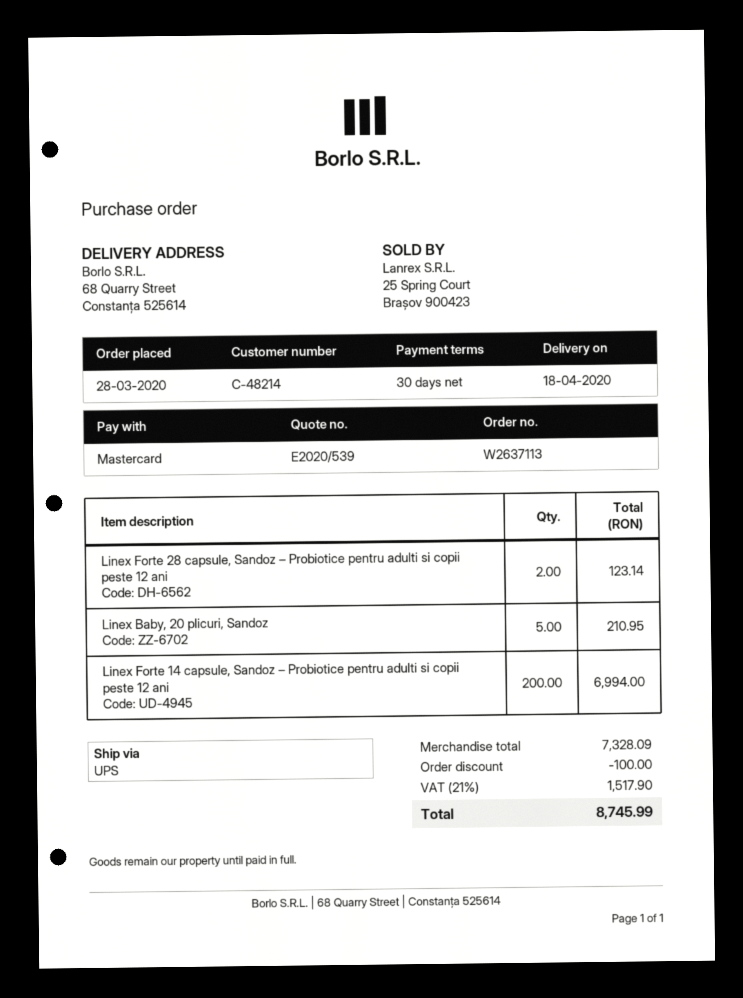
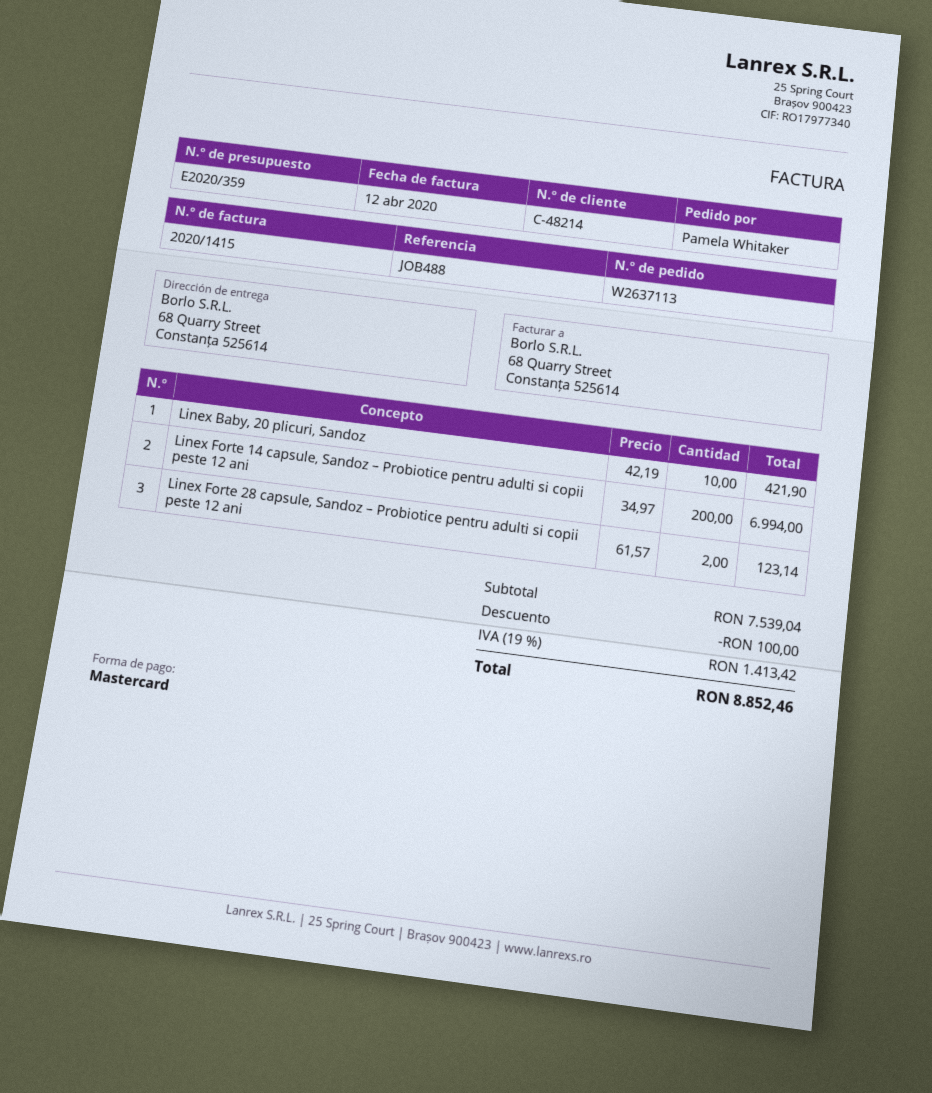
quote number: E2020/539 -> E2020/359
Linex Baby, 20 plicuri, Sandoz: 5 for 210.95 -> 10 for 421.90
subtotal: 7328.09 -> 7539.04
tax: 21% = 1517.90 -> 19% = 1413.42
total: 8745.99 -> 8852.46

